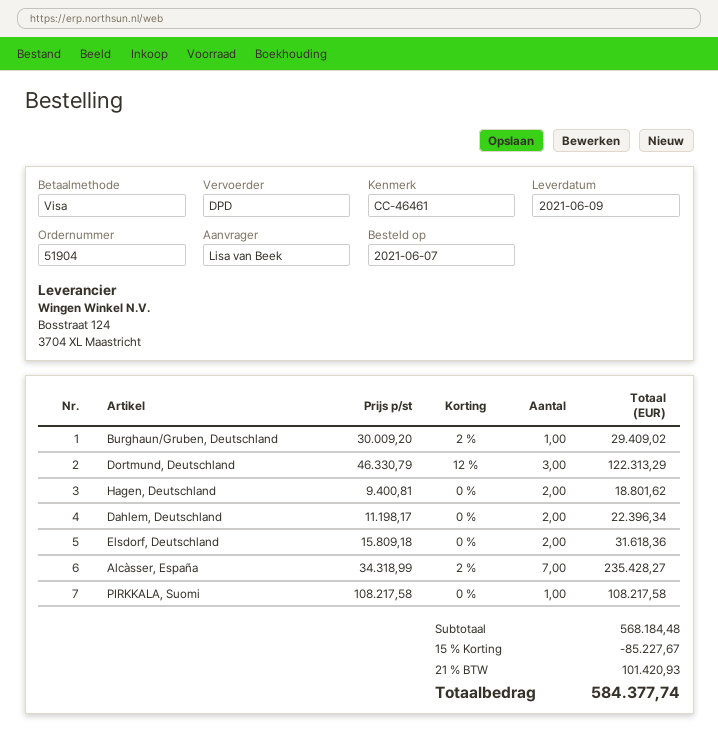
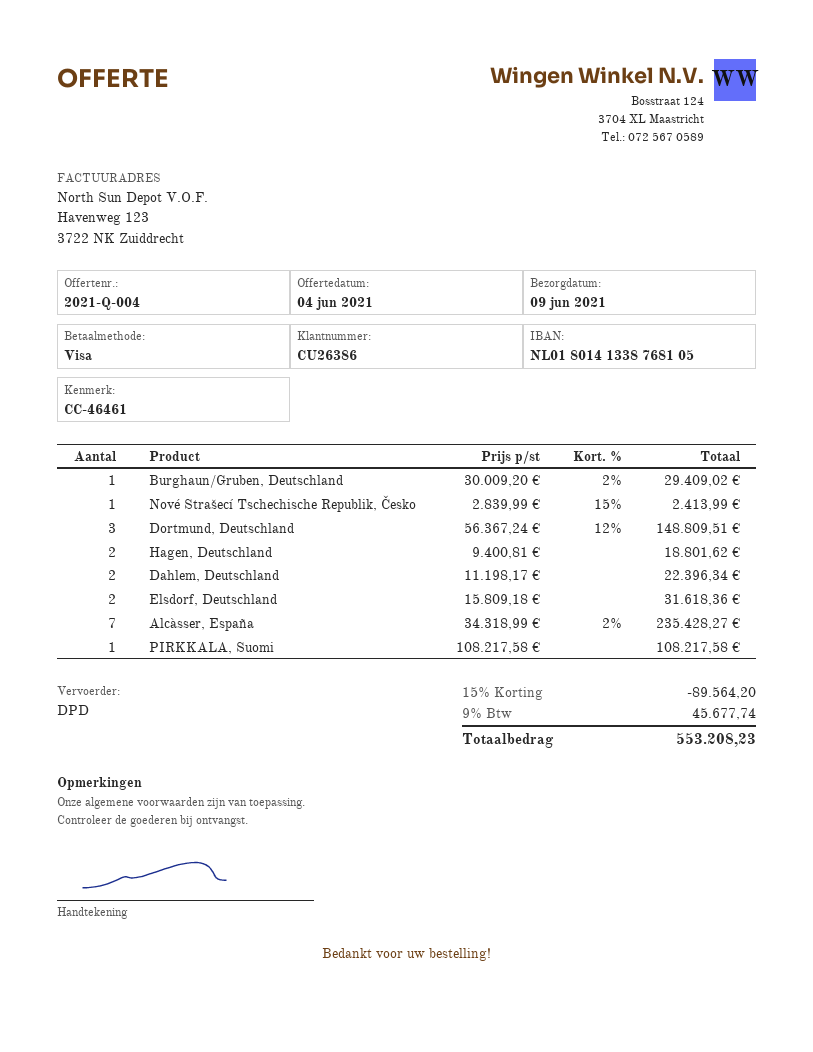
Dortmund, Deutschland: 3 x 46330.79 - 12% = 122313.29 -> 3 x 56367.24 - 12% = 148809.51
Nové Strašecí Tschechische Republik, Česko: none -> 1 x 2839.99 - 15% = 2413.99
discount: 15% = 85227.67 -> 15% = 89564.20
tax: 21% = 101420.93 -> 9% = 45677.74
total: 584377.74 -> 553208.23

